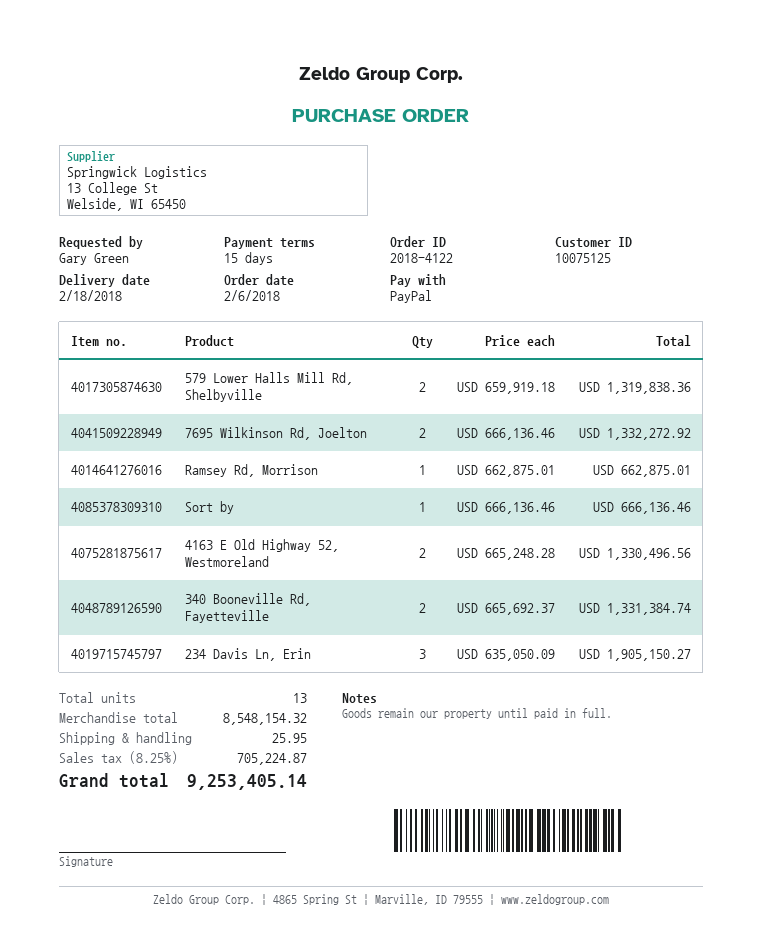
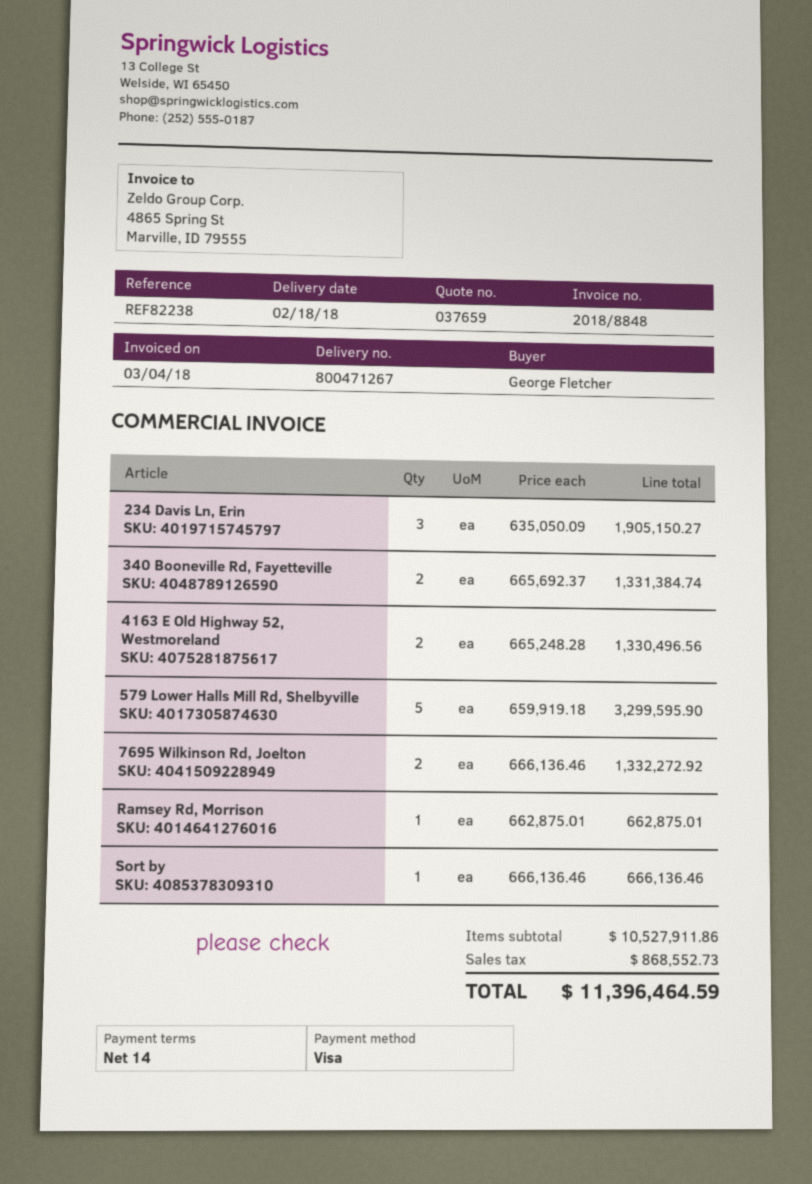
payment terms: 15 days -> 14 days
ordered by: Gary Green -> George Fletcher
payment method: PayPal -> Visa
579 Lower Halls Mill Rd, Shelbyville: 2 x 659919.18 = 1319838.36 -> 5 x 659919.18 = 3299595.90
subtotal: 8548154.32 -> 10527911.86
shipping: 25.95 -> none
tax: 705224.87 -> 868552.73
total: 9253405.14 -> 11396464.59

